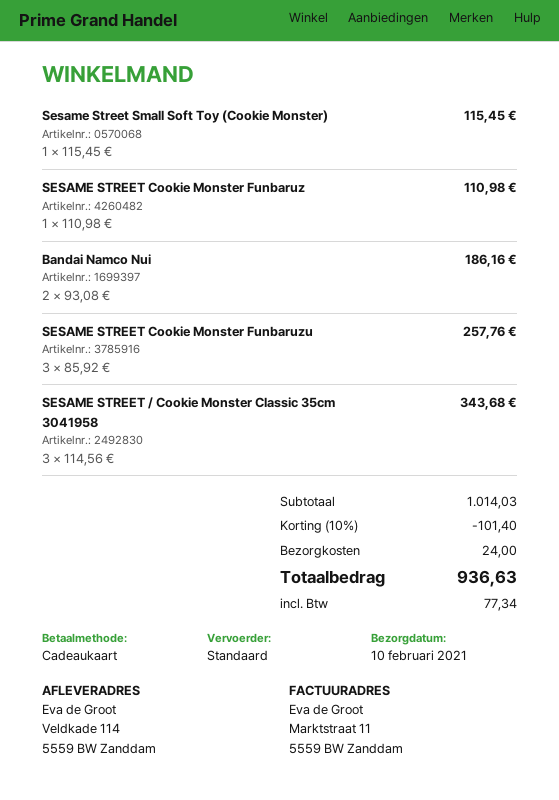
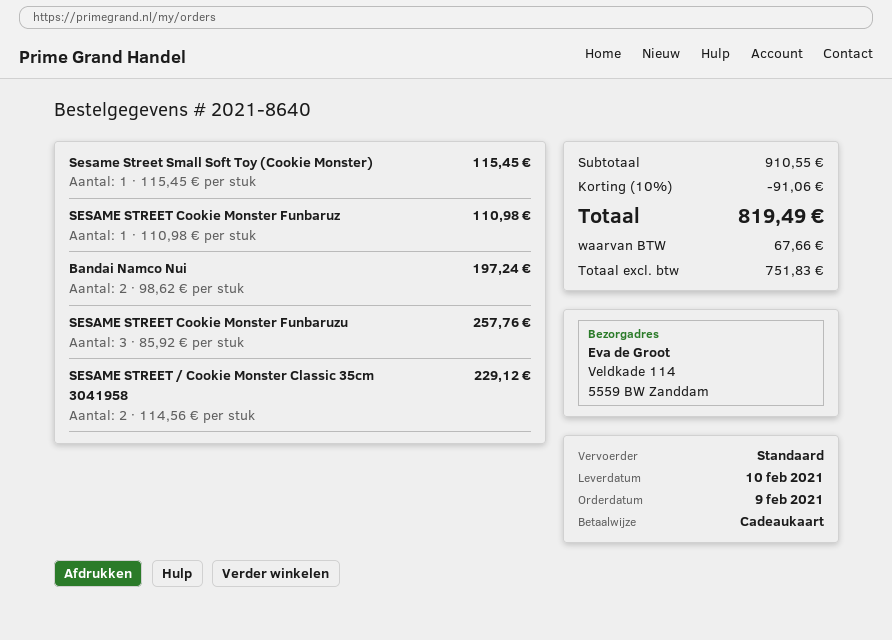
Bandai Namco Nui: 2 x 93.08 = 186.16 -> 2 x 98.62 = 197.24
SESAME STREET / Cookie Monster Classic 35cm 3041958: 3 x 114.56 = 343.68 -> 2 x 114.56 = 229.12
subtotal: 1014.03 -> 910.55
discount: 10% = 101.40 -> 10% = 91.06
shipping: 24.00 -> none
tax: 77.34 -> 67.66
total: 936.63 -> 819.49

